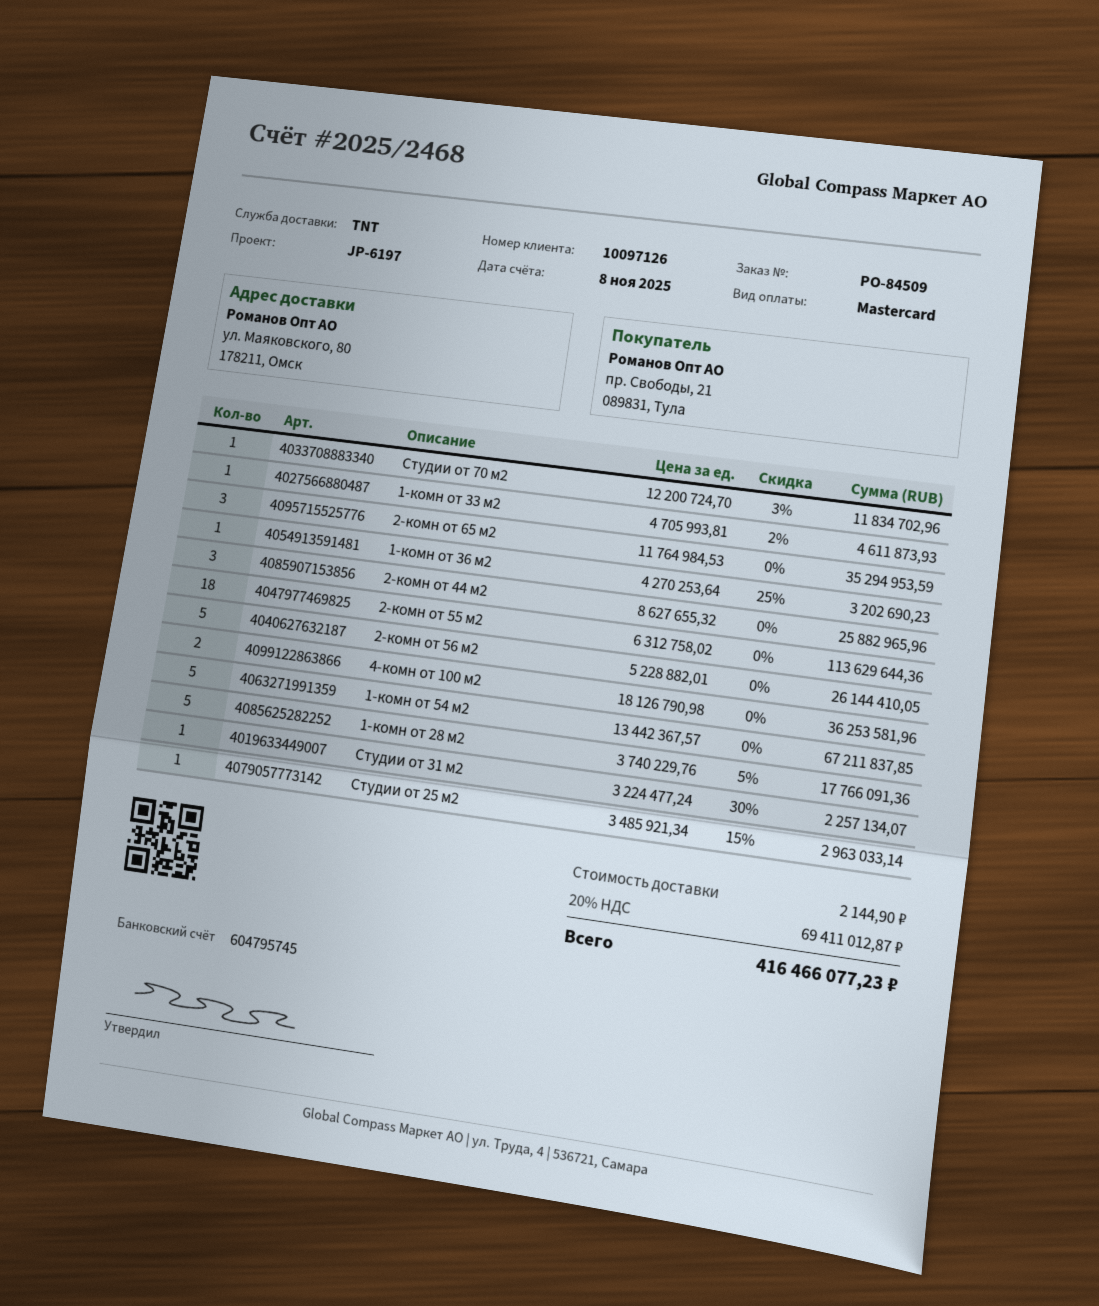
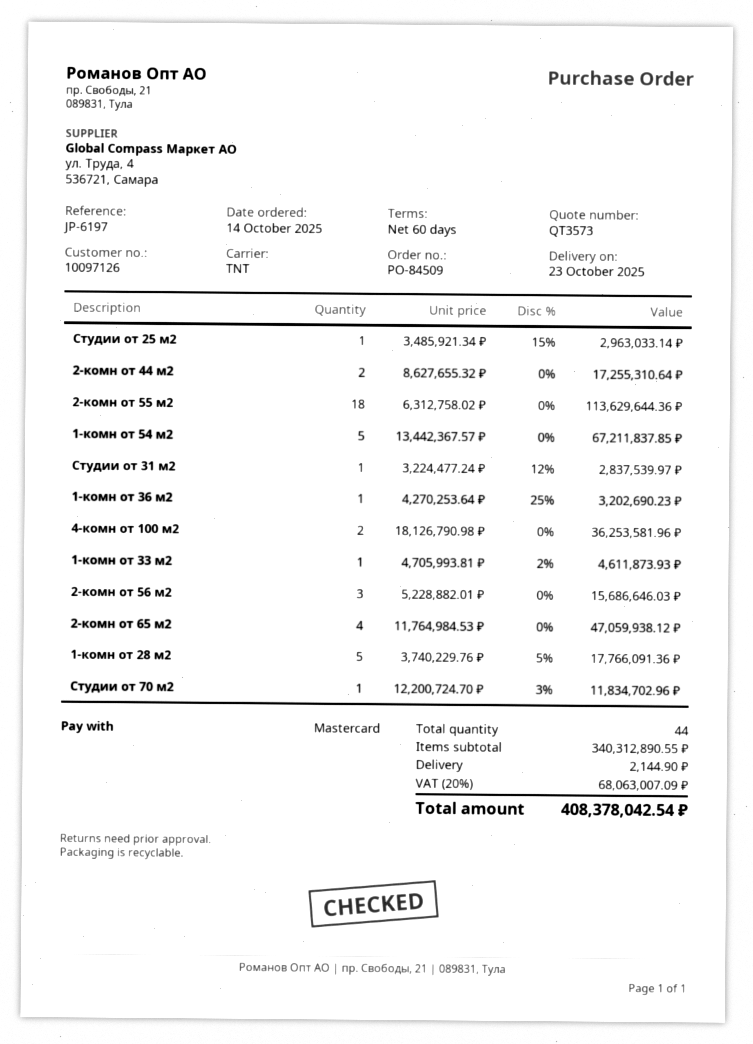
2-комн от 65 м2: 3 x 11764984.53 = 35294953.59 -> 4 x 11764984.53 = 47059938.12
2-комн от 44 м2: 3 x 8627655.32 = 25882965.96 -> 2 x 8627655.32 = 17255310.64
2-комн от 56 м2: 5 x 5228882.01 = 26144410.05 -> 3 x 5228882.01 = 15686646.03
Студии от 31 м2: 1 x 3224477.24 - 30% = 2257134.07 -> 1 x 3224477.24 - 12% = 2837539.97
tax: 20% = 69411012.87 -> 20% = 68063007.09
total: 416466077.23 -> 408378042.54

